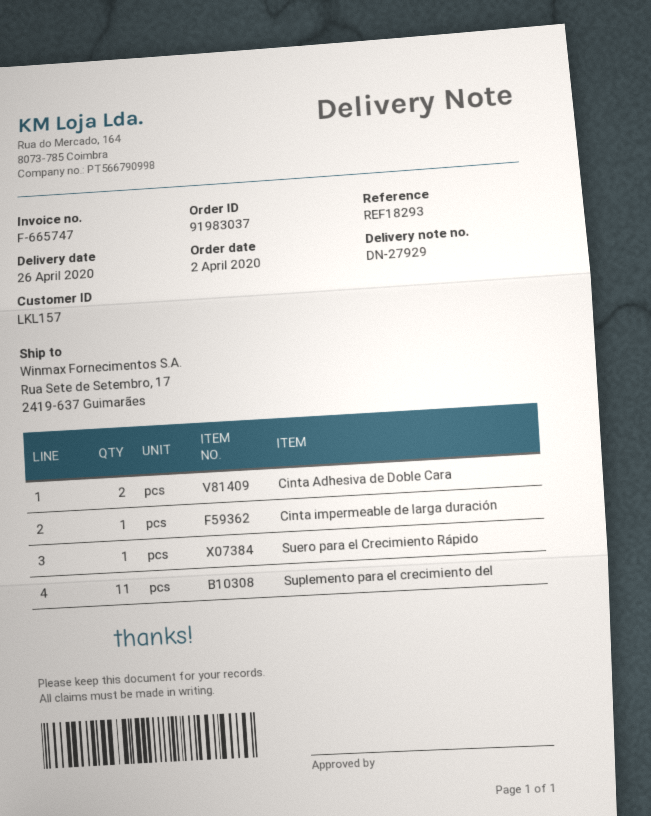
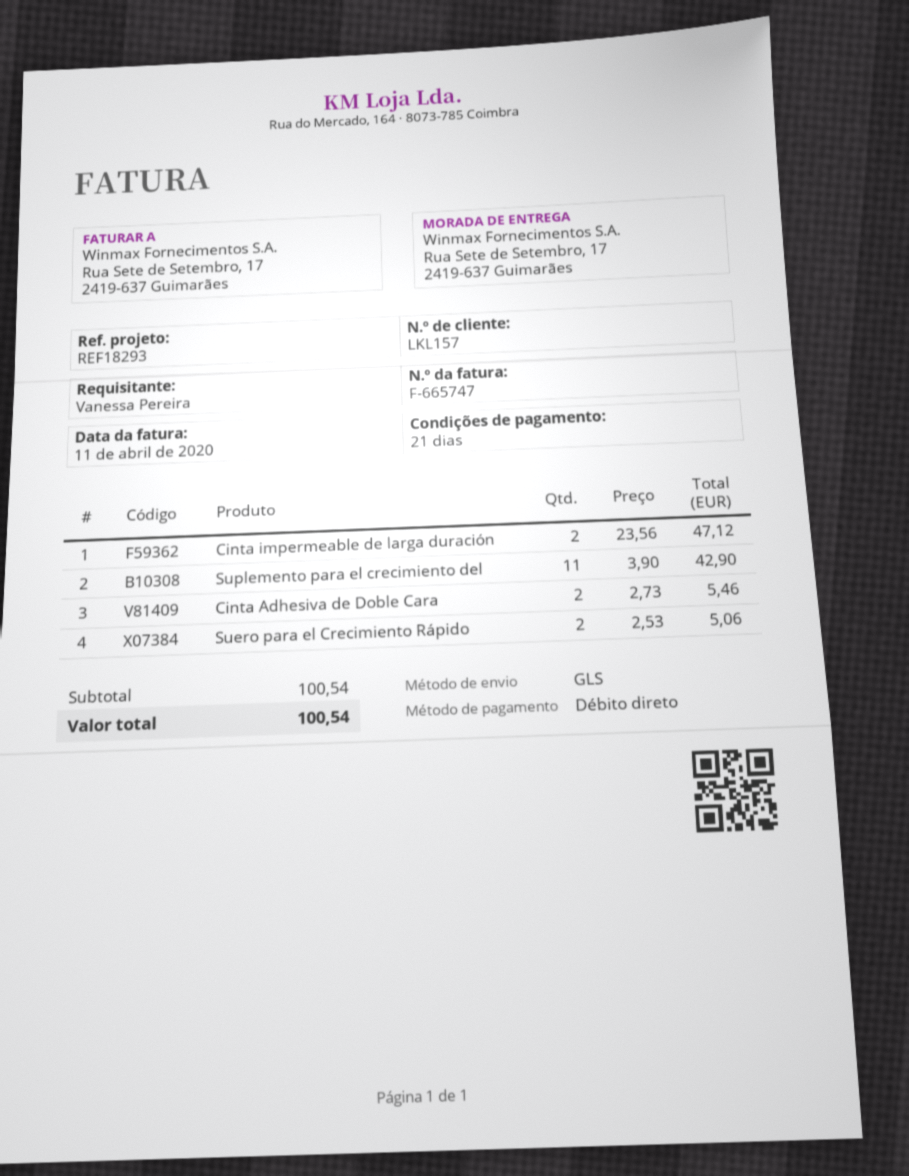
Cinta impermeable de larga duración: 1 -> 2
Suero para el Crecimiento Rápido: 1 -> 2

